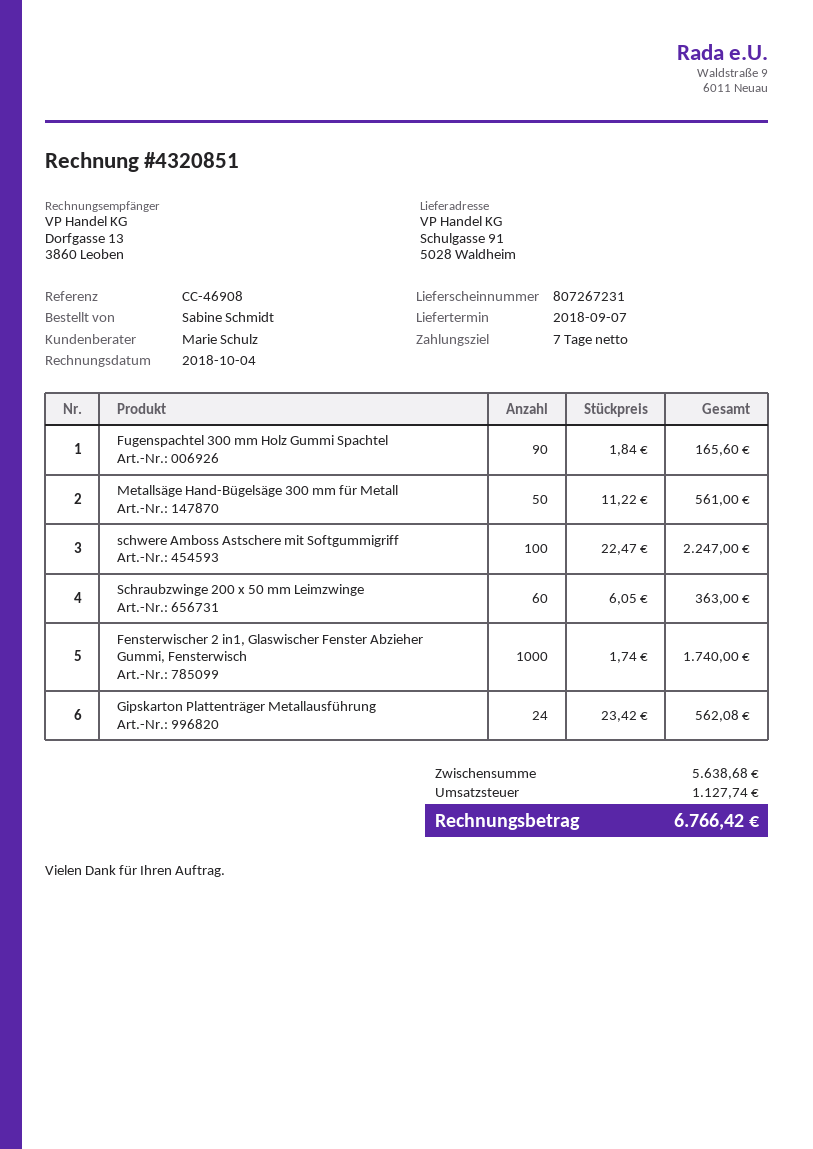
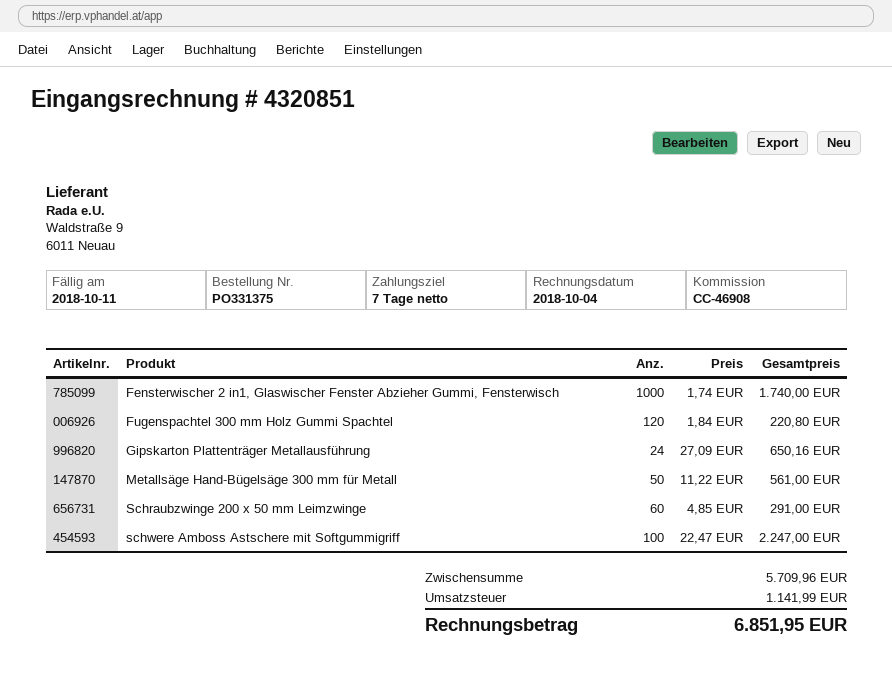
Fugenspachtel 300 mm Holz Gummi Spachtel: 90 x 1.84 = 165.60 -> 120 x 1.84 = 220.80
Schraubzwinge 200 x 50 mm Leimzwinge: 60 x 6.05 = 363.00 -> 60 x 4.85 = 291.00
Gipskarton Plattenträger Metallausführung: 24 x 23.42 = 562.08 -> 24 x 27.09 = 650.16
subtotal: 5638.68 -> 5709.96
tax: 1127.74 -> 1141.99
total: 6766.42 -> 6851.95

